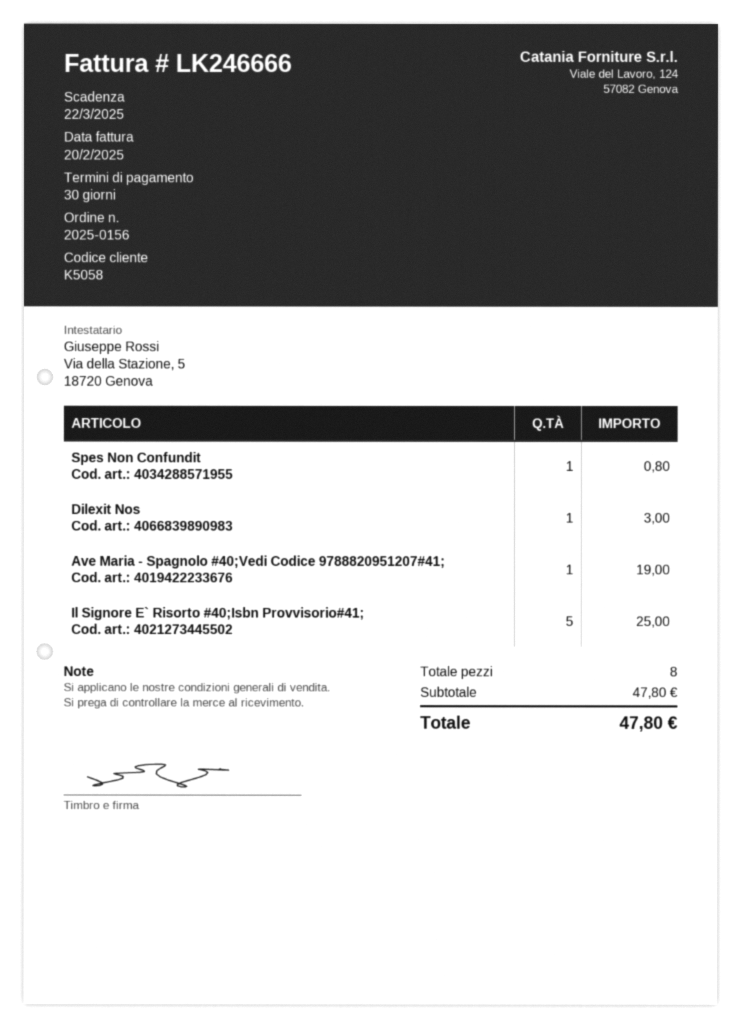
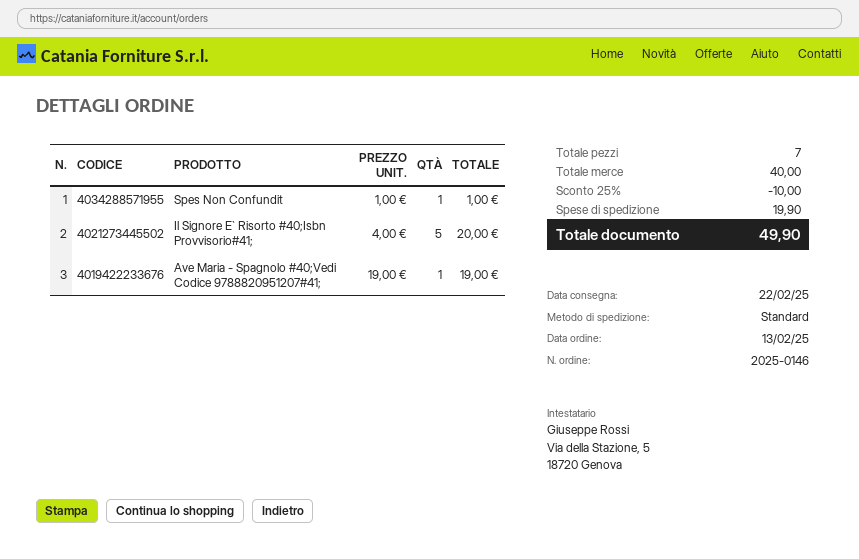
order number: 2025-0156 -> 2025-0146
Spes Non Confundit: 1 for 0.80 -> 1 for 1.00
Dilexit Nos: 1 for 3.00 -> none
Il Signore E` Risorto #40;Isbn Provvisorio#41;: 5 for 25.00 -> 5 for 20.00
total quantity: 8 -> 7
subtotal: 47.80 -> 40.00
discount: none -> 25% = 10.00
shipping: none -> 19.90
total: 47.80 -> 49.90

